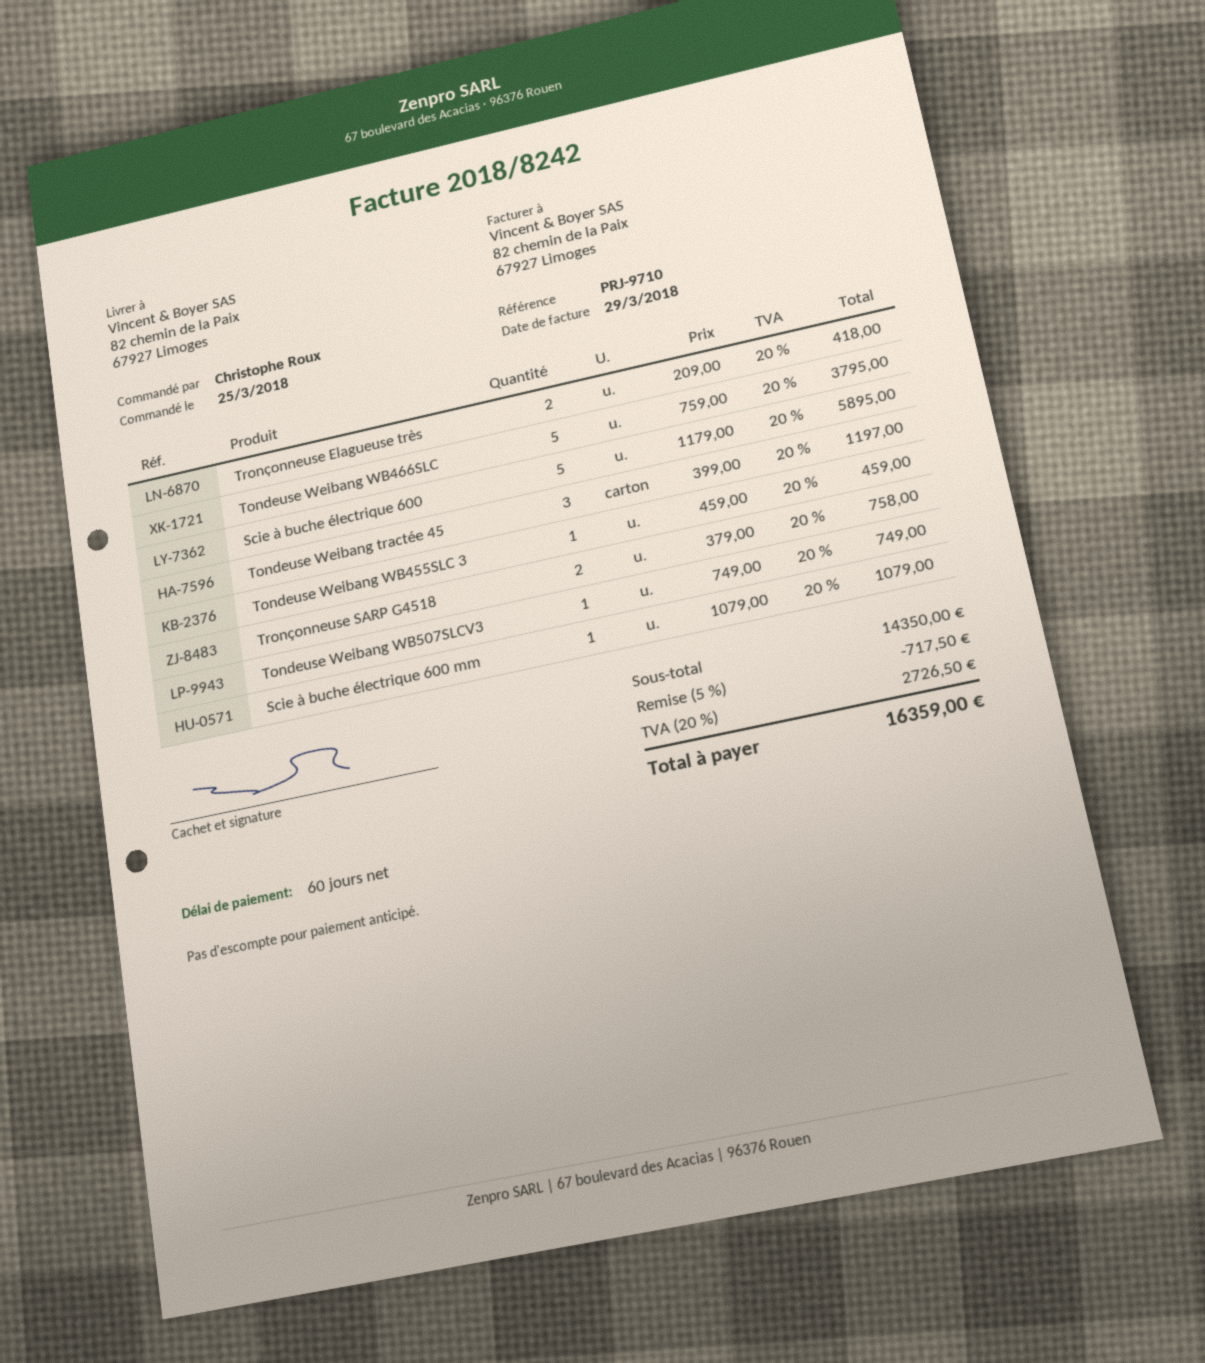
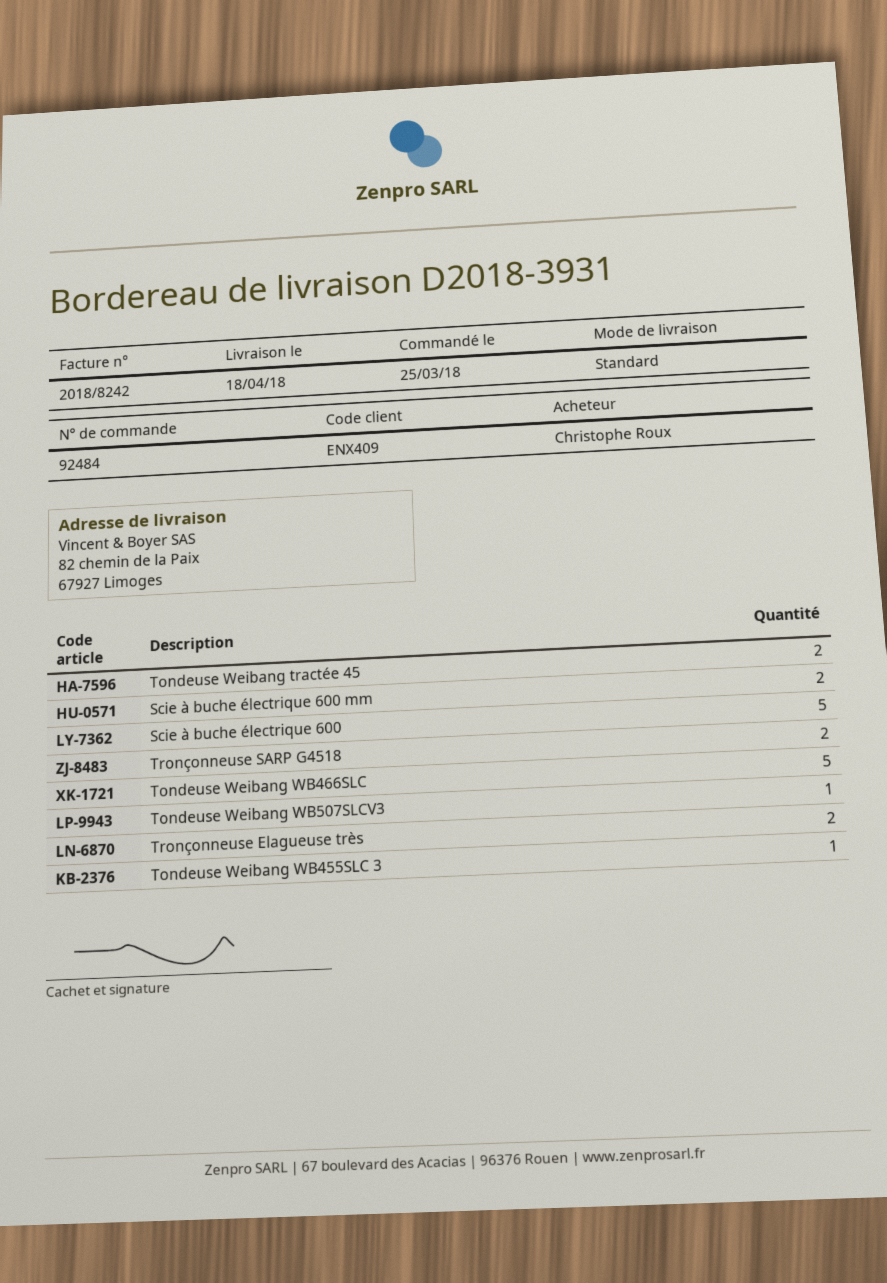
Tondeuse Weibang tractée 45: 3 -> 2
Scie à buche électrique 600 mm: 1 -> 2

